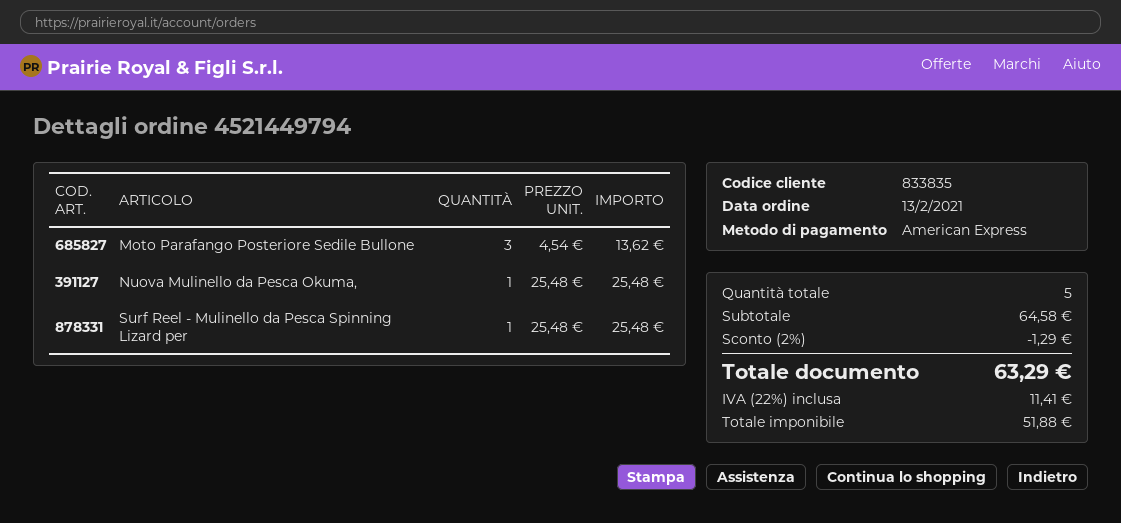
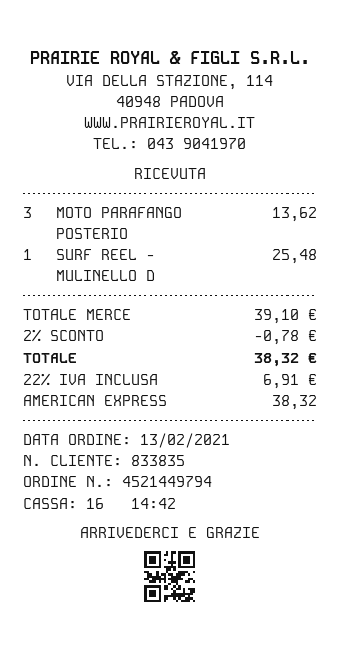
Nuova Mulinello da Pesca Okuma,: 1 for 25.48 -> none
subtotal: 64.58 -> 39.10
discount: 2% = 1.29 -> 2% = 0.78
tax: 22% = 11.41 -> 22% = 6.91
total: 63.29 -> 38.32

